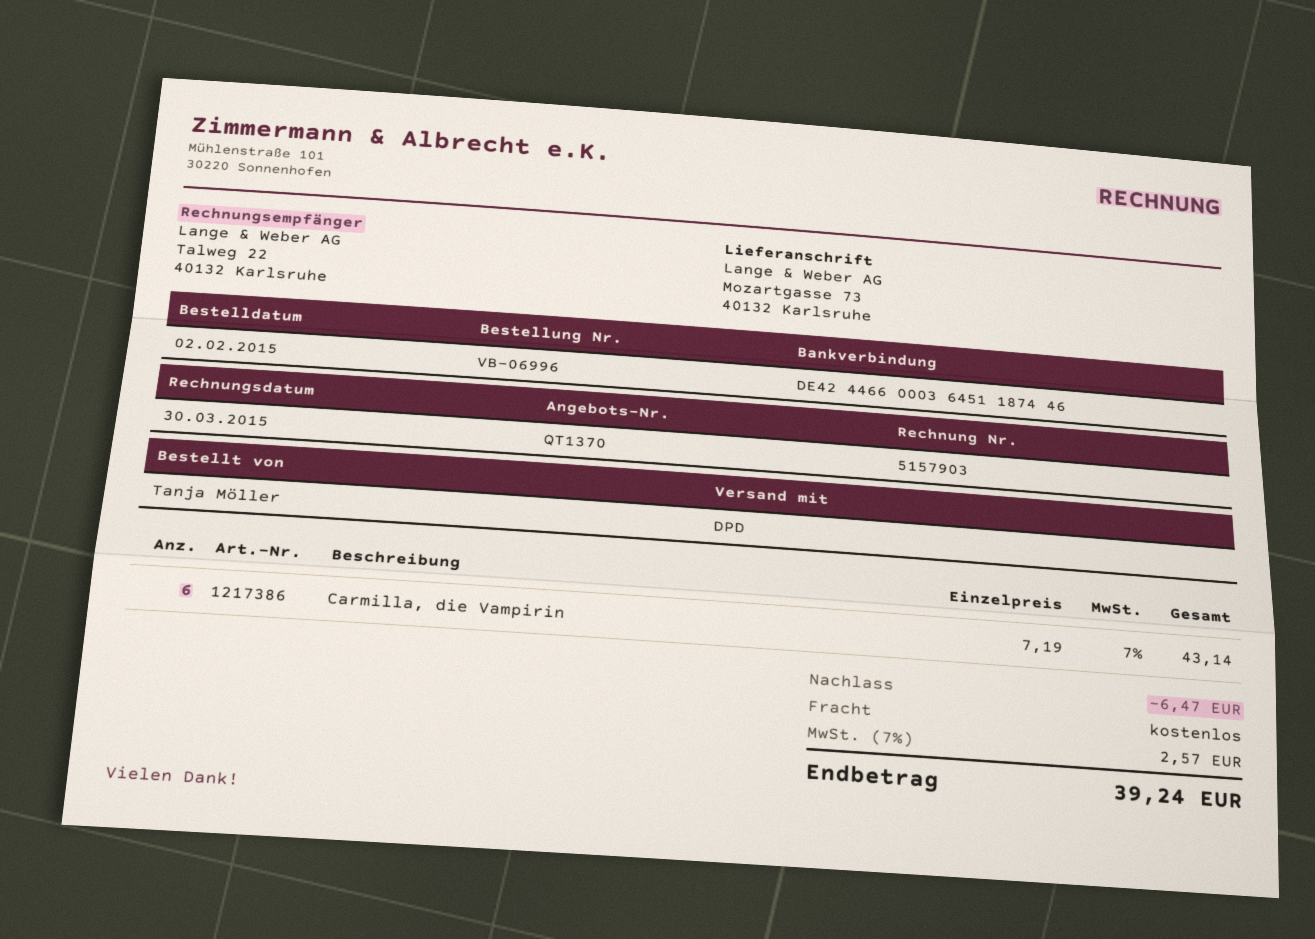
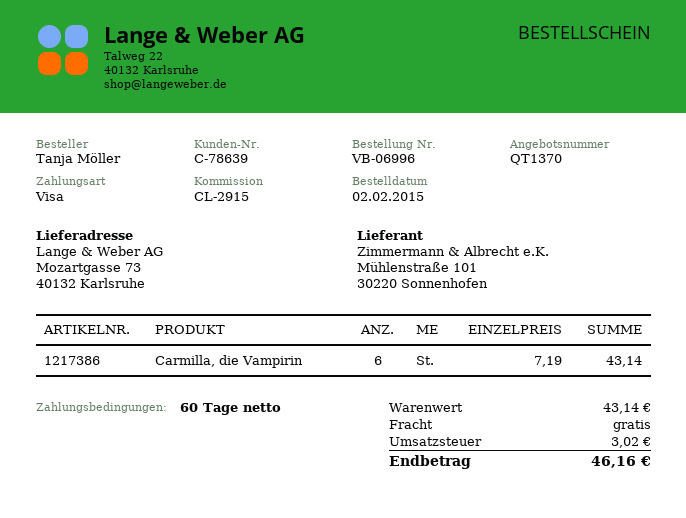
discount: 6.47 -> none
tax: 2.57 -> 3.02
total: 39.24 -> 46.16

